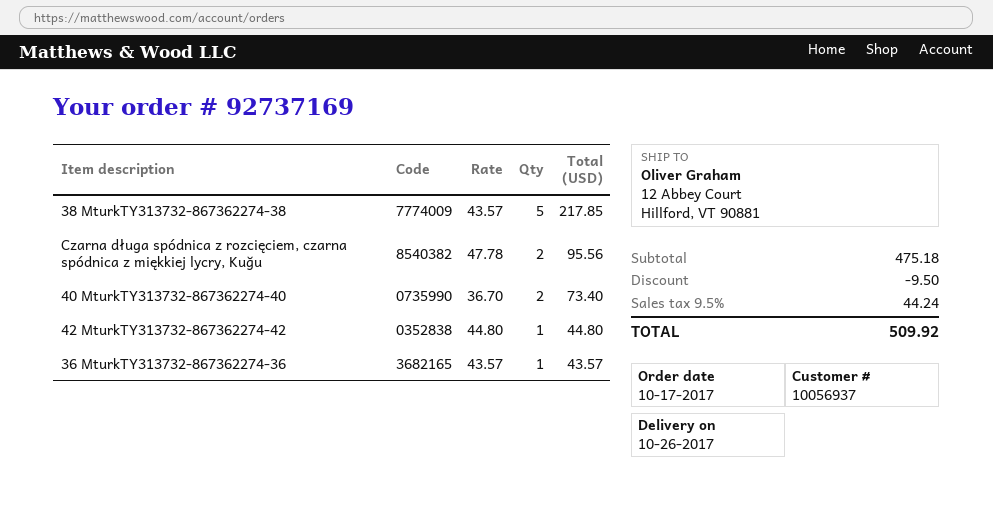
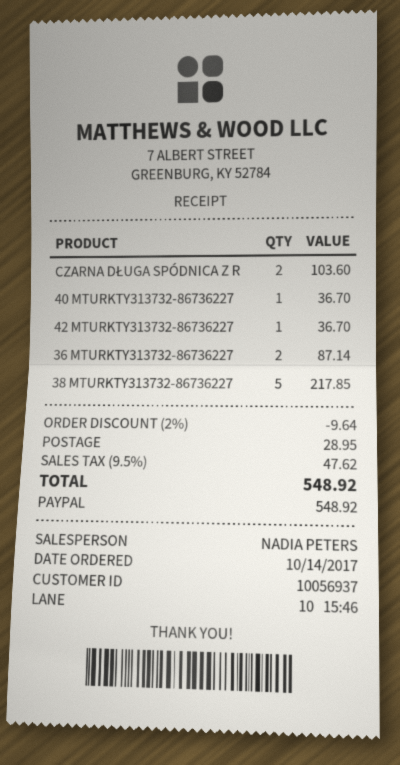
order date: 2017-10-17 -> 2017-10-14
Czarna długa spódnica z rozcięciem, czarna spódnica z miękkiej lycry, Kuğu: 2 for 95.56 -> 2 for 103.60
40 MturkTY313732-867362274-40: 2 for 73.40 -> 1 for 36.70
42 MturkTY313732-867362274-42: 1 for 44.80 -> 1 for 36.70
36 MturkTY313732-867362274-36: 1 for 43.57 -> 2 for 87.14
discount: 9.50 -> 9.64
shipping: none -> 28.95
tax: 9.5% = 44.24 -> 9.5% = 47.62
total: 509.92 -> 548.92

